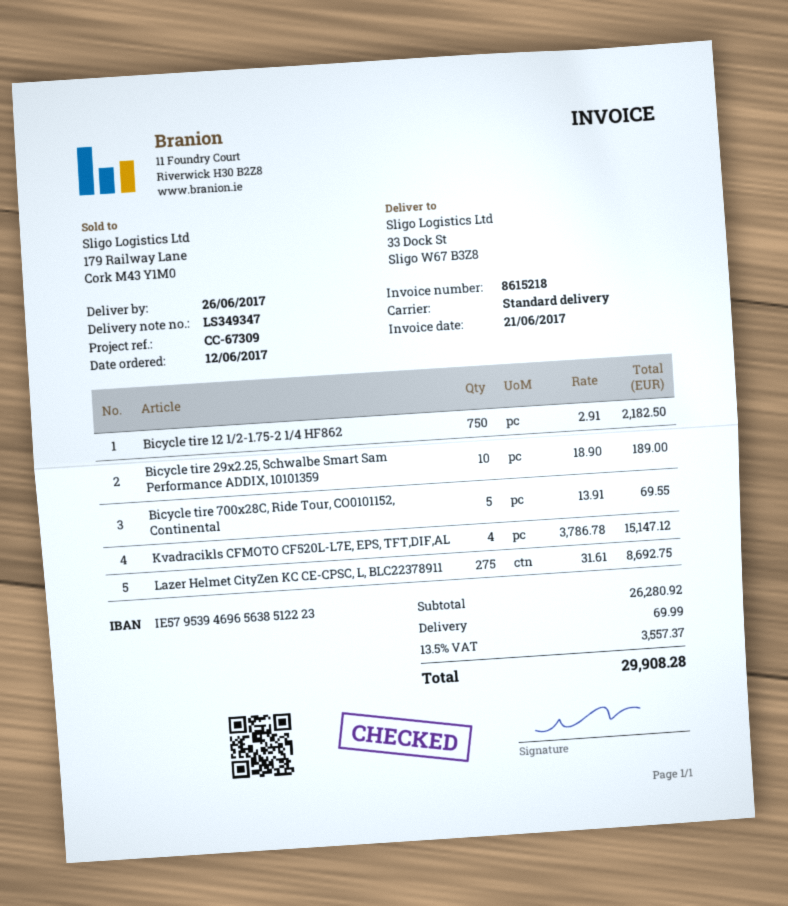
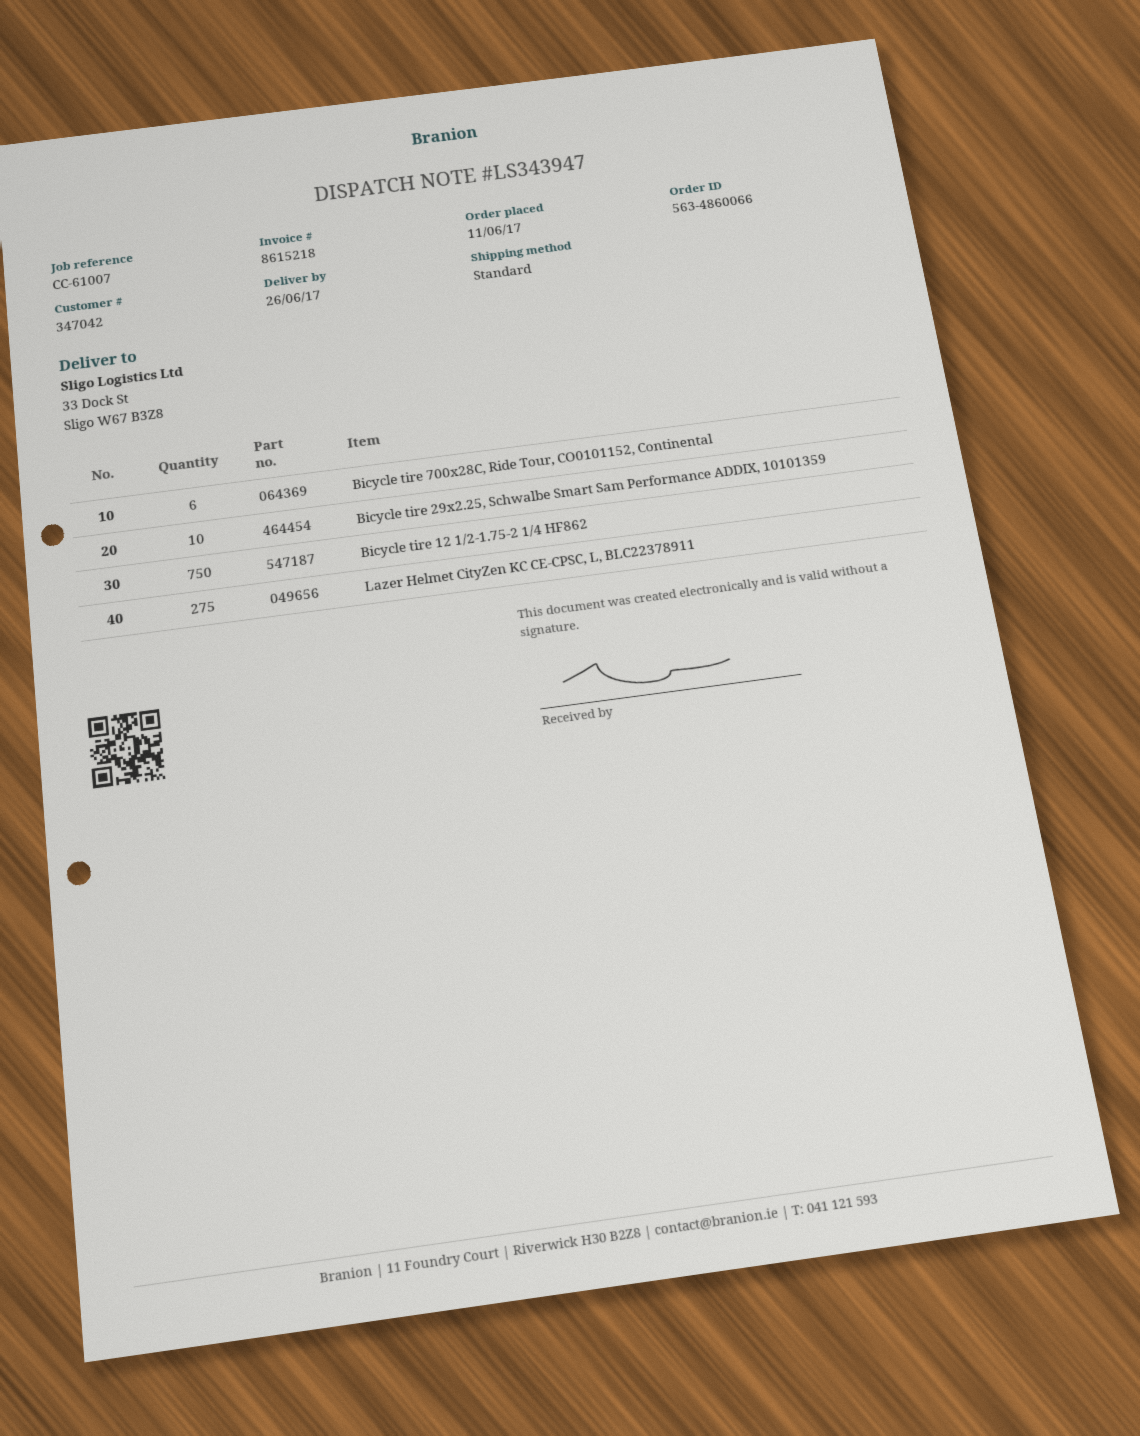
order date: 2017-06-12 -> 2017-06-11
delivery note number: LS349347 -> LS343947
reference: CC-67309 -> CC-61007
Bicycle tire 700x28C, Ride Tour, CO0101152, Continental: 5 -> 6
Kvadracikls CFMOTO CF520L-L7E, EPS, TFT,DIF,AL: 4 -> none

